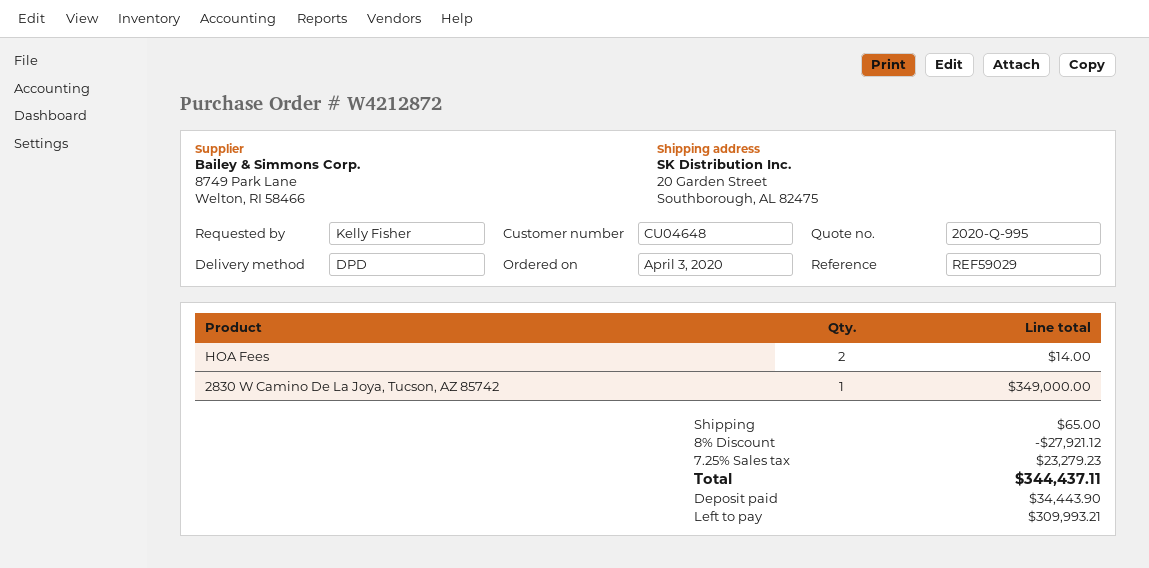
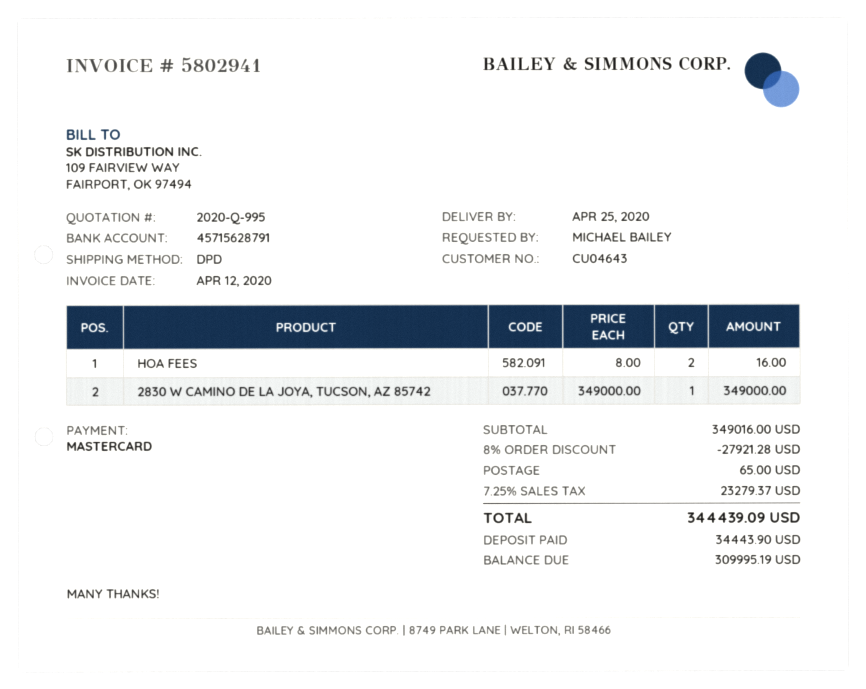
customer number: CU04648 -> CU04643
ordered by: Kelly Fisher -> MICHAEL BAILEY
HOA Fees: 2 for 14.00 -> 2 for 16.00
discount: 8% = 27921.12 -> 8% = 27921.28
tax: 7.25% = 23279.23 -> 7.25% = 23279.37
total: 344437.11 -> 344439.09
balance: 309993.21 -> 309995.19

